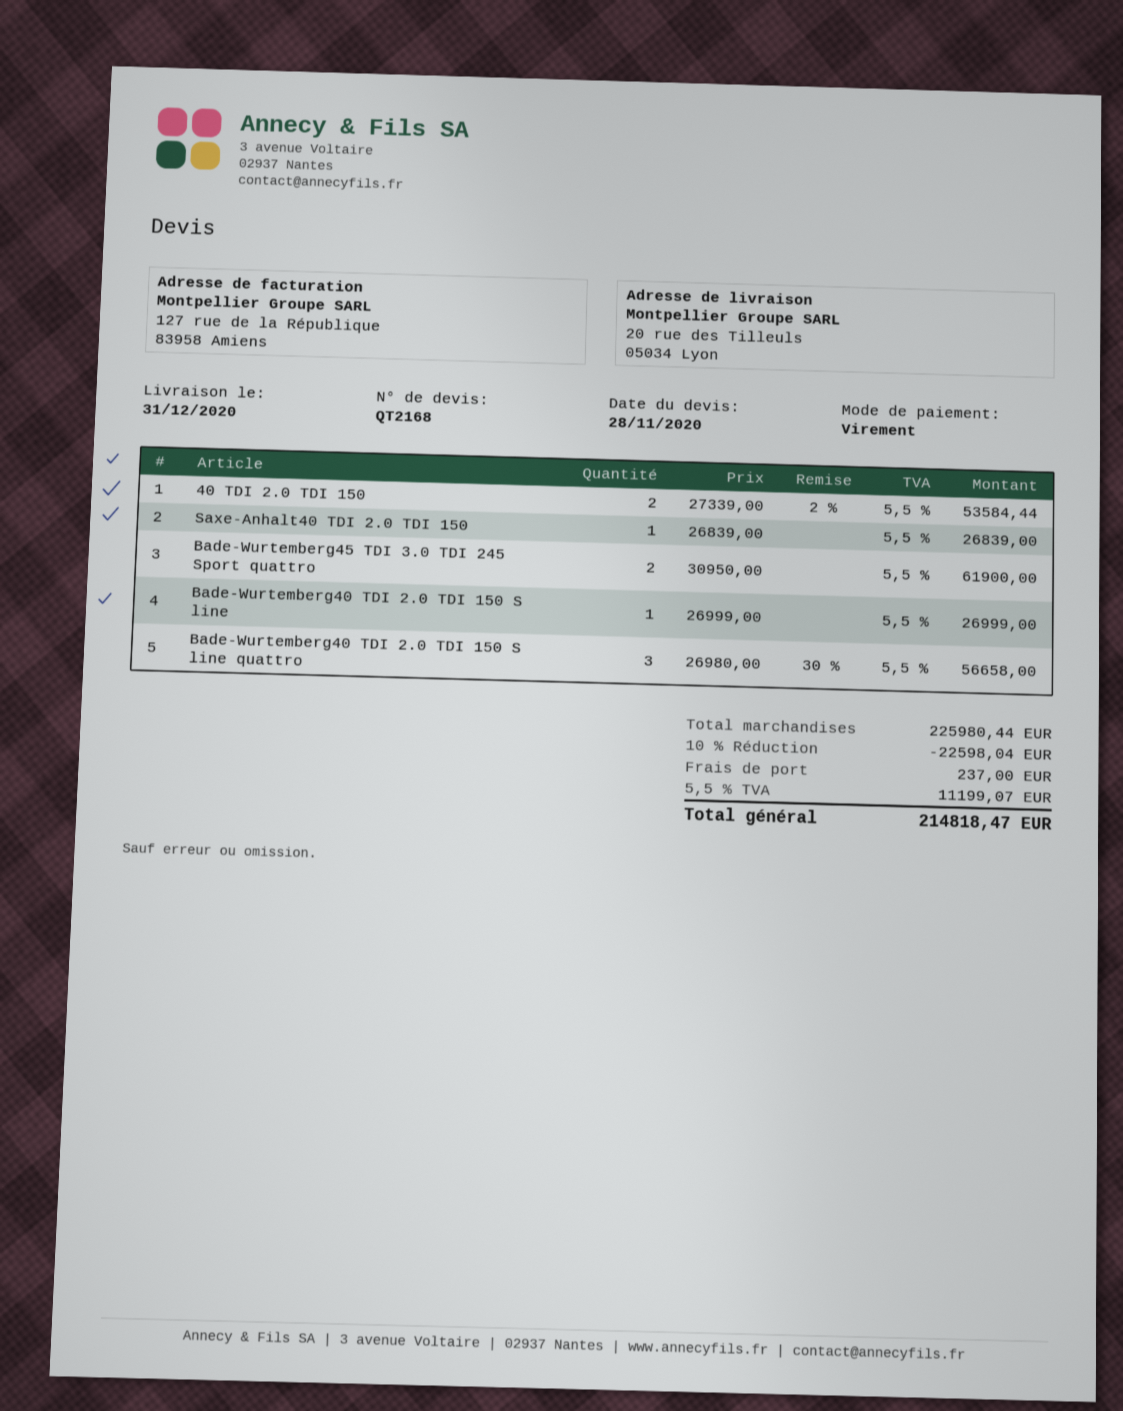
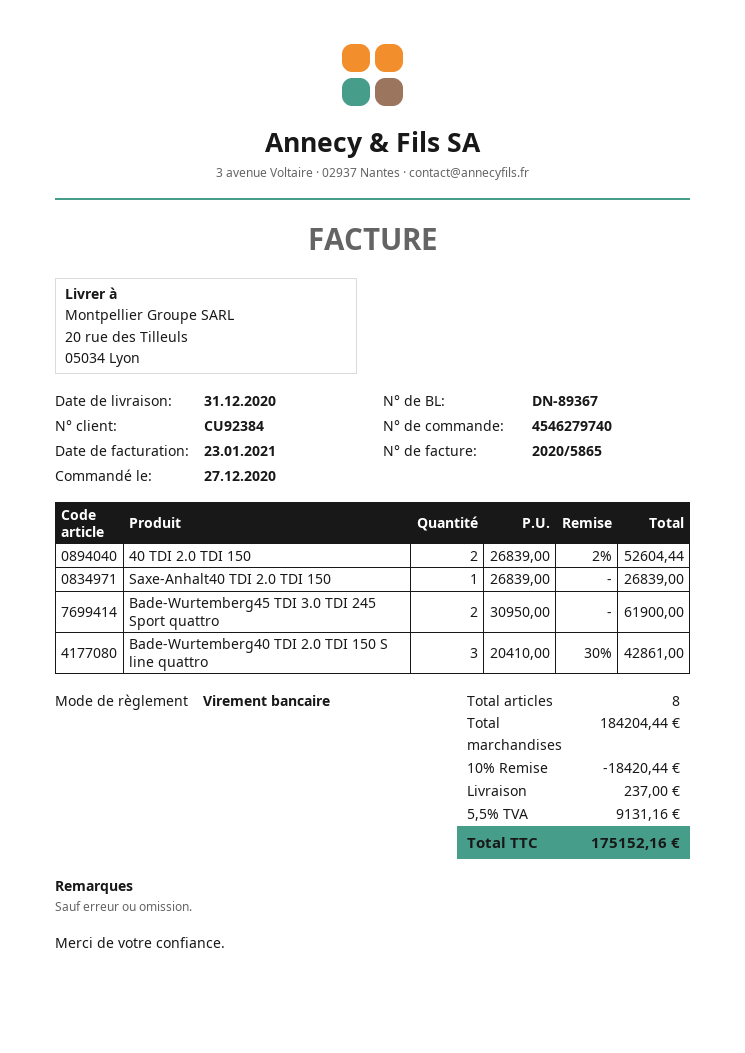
40 TDI 2.0 TDI 150: 2 x 27339.00 - 2% = 53584.44 -> 2 x 26839.00 - 2% = 52604.44
Bade-Wurtemberg40 TDI 2.0 TDI 150 S line: 1 x 26999.00 = 26999.00 -> none
Bade-Wurtemberg40 TDI 2.0 TDI 150 S line quattro: 3 x 26980.00 - 30% = 56658.00 -> 3 x 20410.00 - 30% = 42861.00
subtotal: 225980.44 -> 184204.44
discount: 10% = 22598.04 -> 10% = 18420.44
tax: 5.5% = 11199.07 -> 5.5% = 9131.16
total: 214818.47 -> 175152.16

